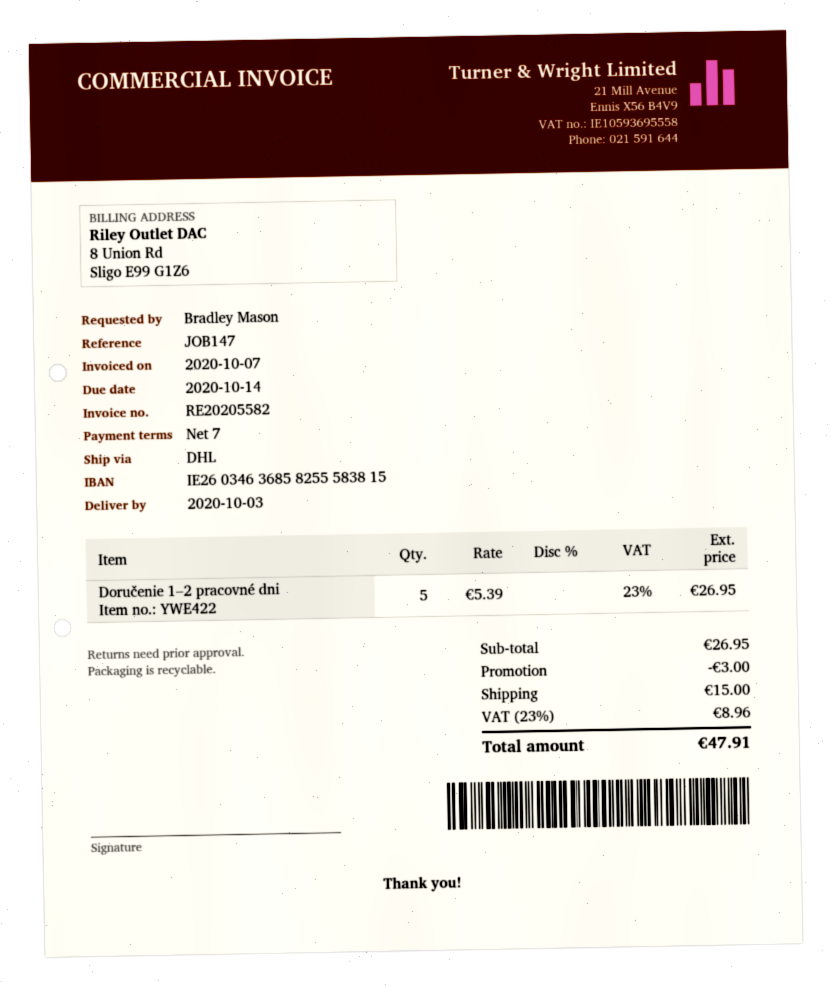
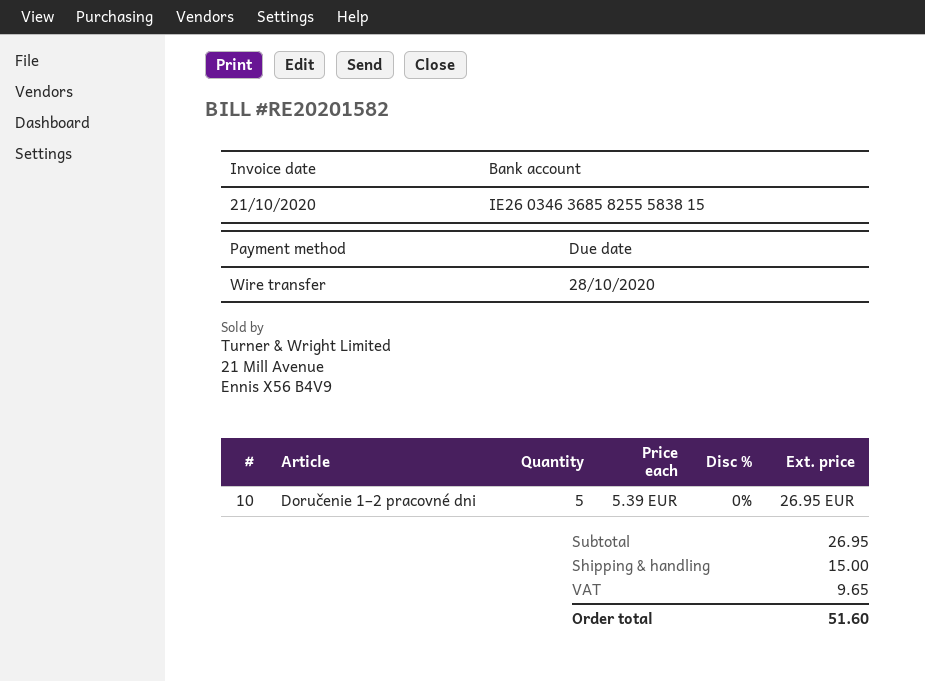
invoice number: RE20205582 -> RE20201582
invoice date: 2020-10-07 -> 2020-10-21
due date: 2020-10-14 -> 2020-10-28
discount: 3.00 -> none
tax: 8.96 -> 9.65
total: 47.91 -> 51.60

